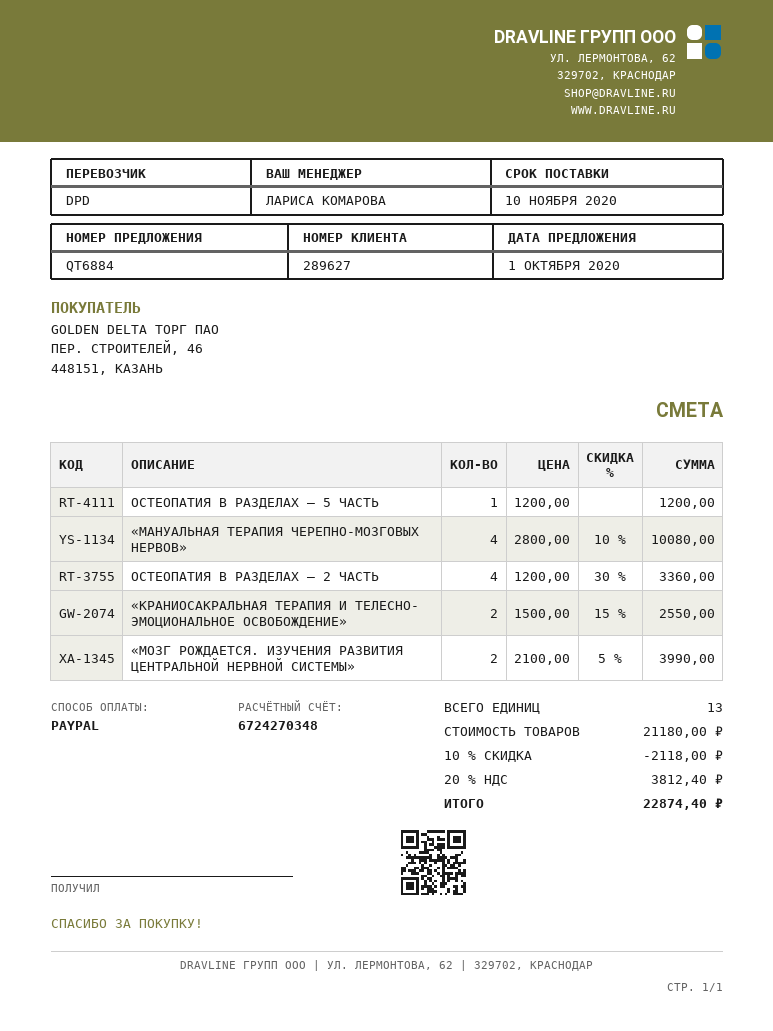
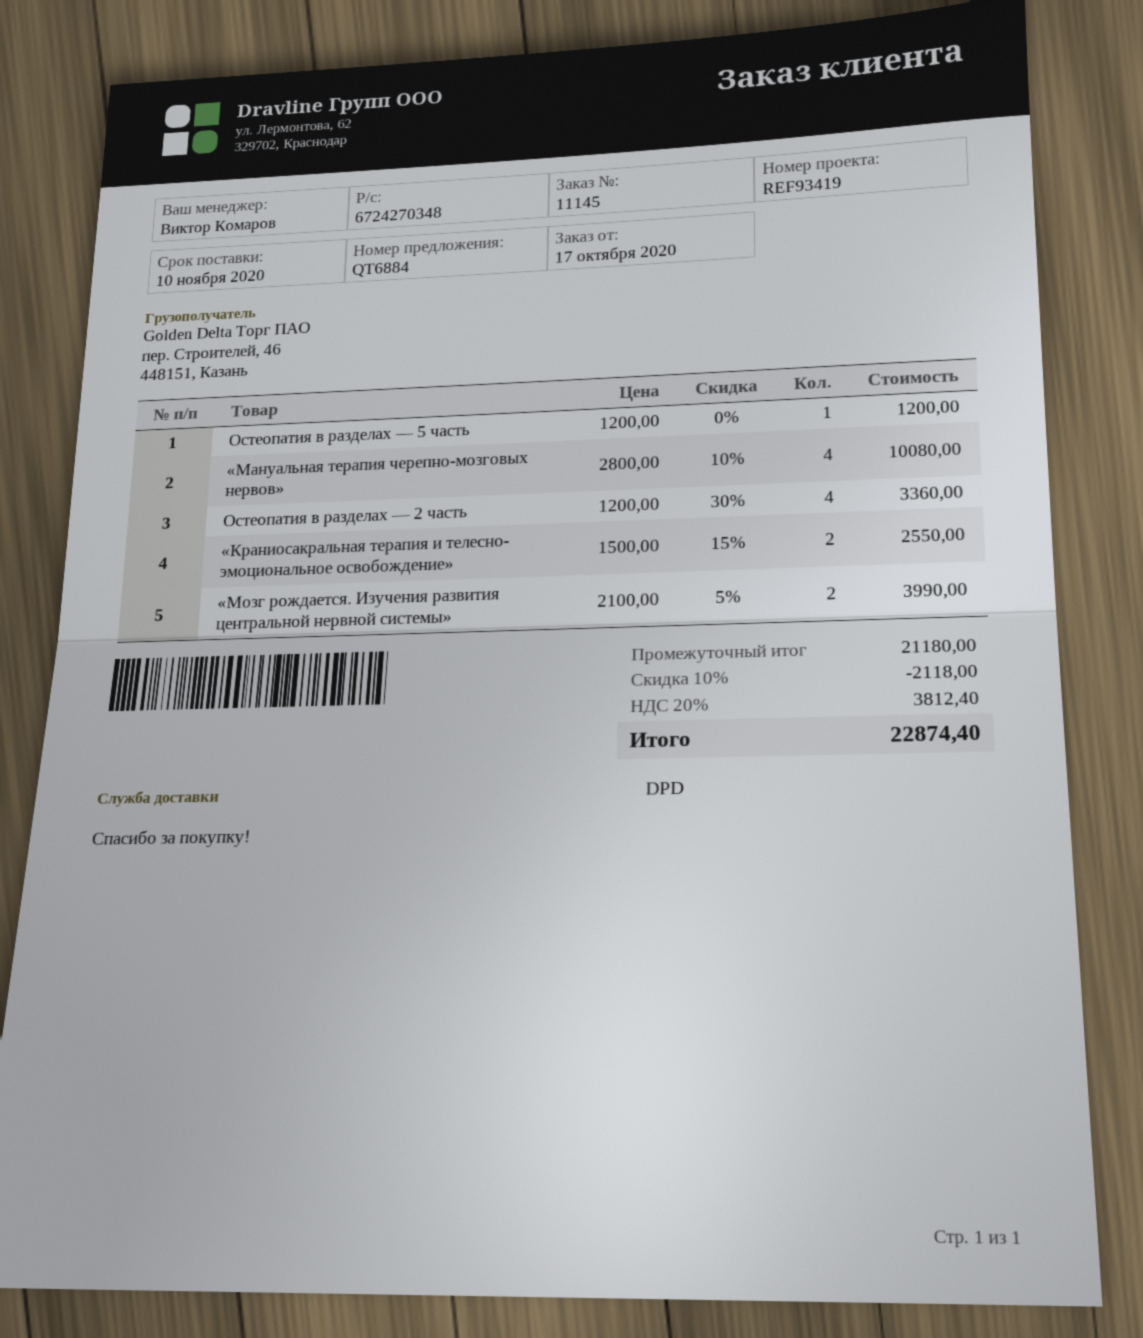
sales rep: ЛАРИСА КОМАРОВА -> Виктор Комаров

